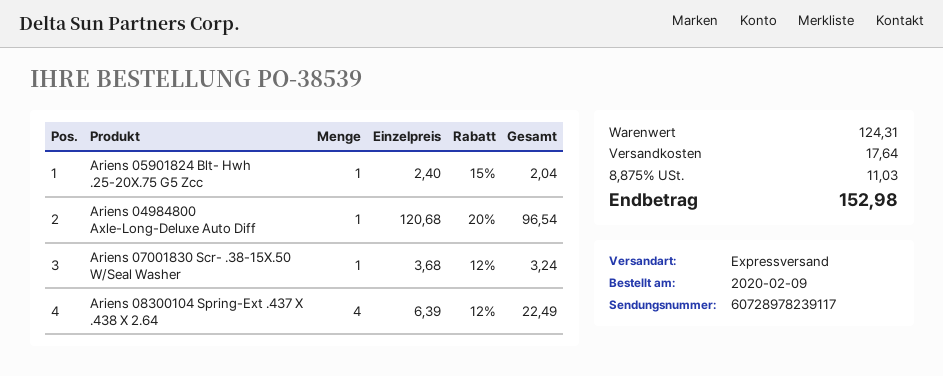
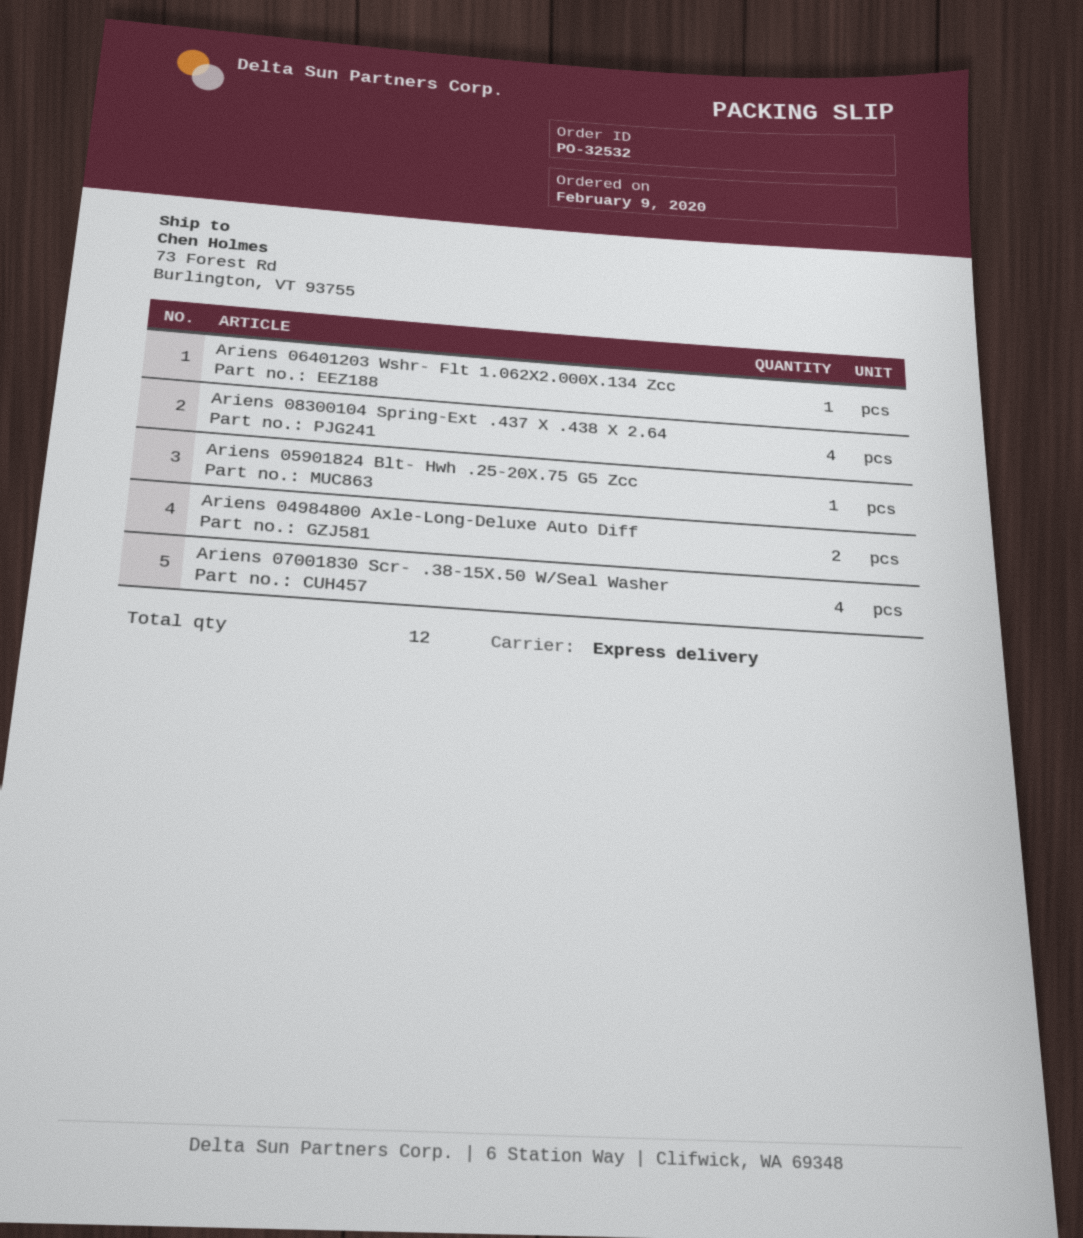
order number: PO-38539 -> PO-32532
Ariens 04984800 Axle-Long-Deluxe Auto Diff: 1 -> 2
Ariens 07001830 Scr- .38-15X.50 W/Seal Washer: 1 -> 4
Ariens 06401203 Wshr- Flt 1.062X2.000X.134 Zcc: none -> 1

